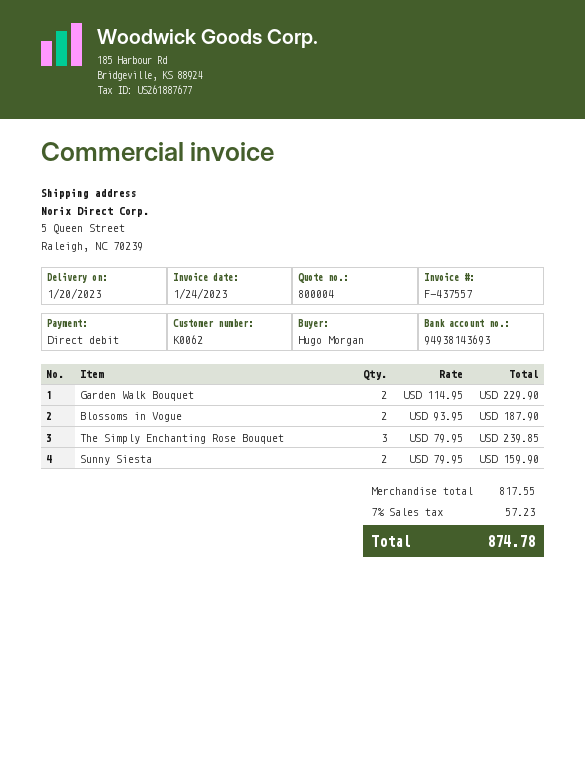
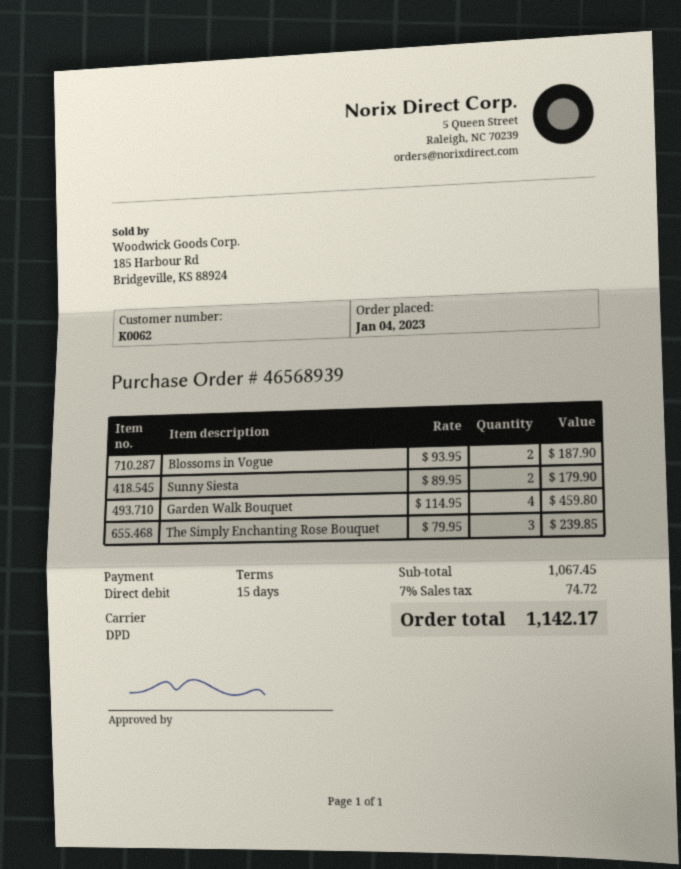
Garden Walk Bouquet: 2 x 114.95 = 229.90 -> 4 x 114.95 = 459.80
Sunny Siesta: 2 x 79.95 = 159.90 -> 2 x 89.95 = 179.90
subtotal: 817.55 -> 1067.45
tax: 7% = 57.23 -> 7% = 74.72
total: 874.78 -> 1142.17

